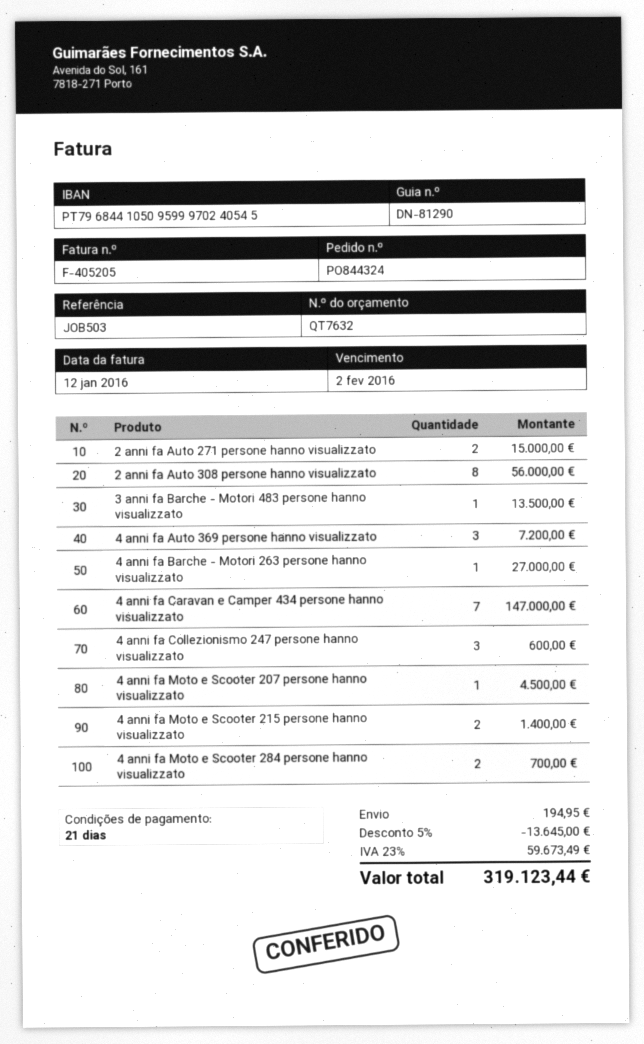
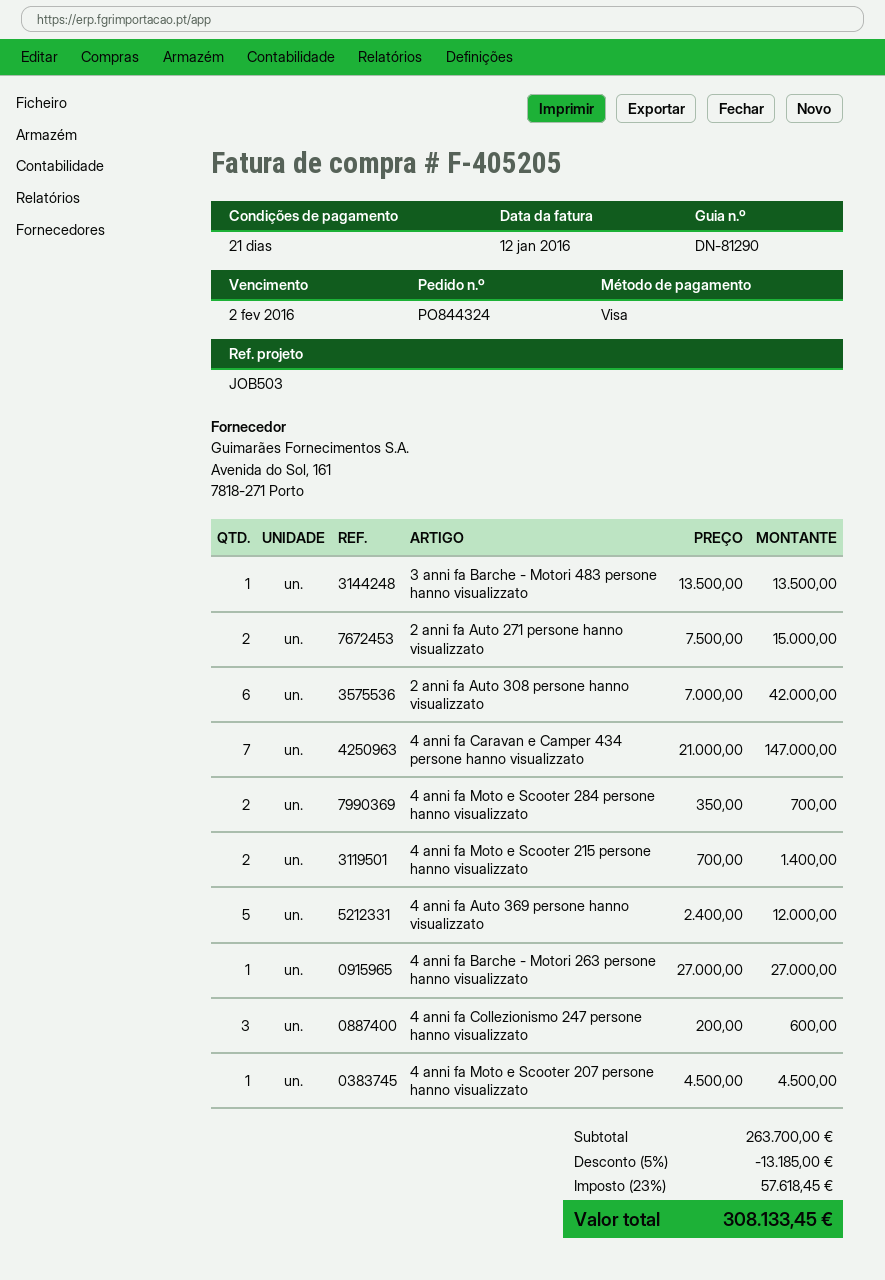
2 anni fa Auto 308 persone hanno visualizzato: 8 for 56000.00 -> 6 for 42000.00
4 anni fa Auto 369 persone hanno visualizzato: 3 for 7200.00 -> 5 for 12000.00
discount: 5% = 13645.00 -> 5% = 13185.00
shipping: 194.95 -> none
tax: 23% = 59673.49 -> 23% = 57618.45
total: 319123.44 -> 308133.45

